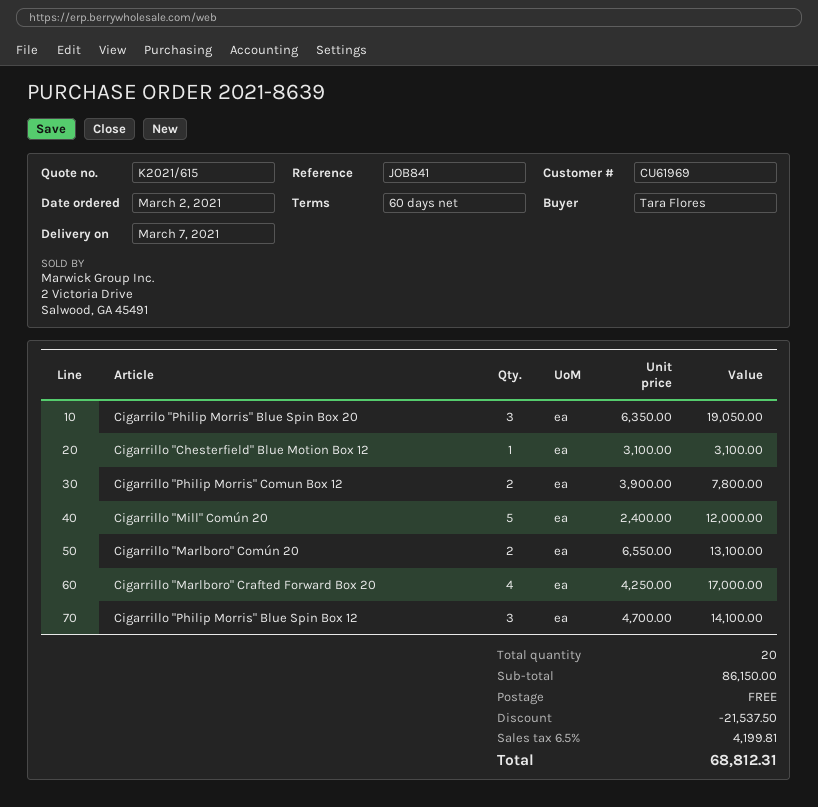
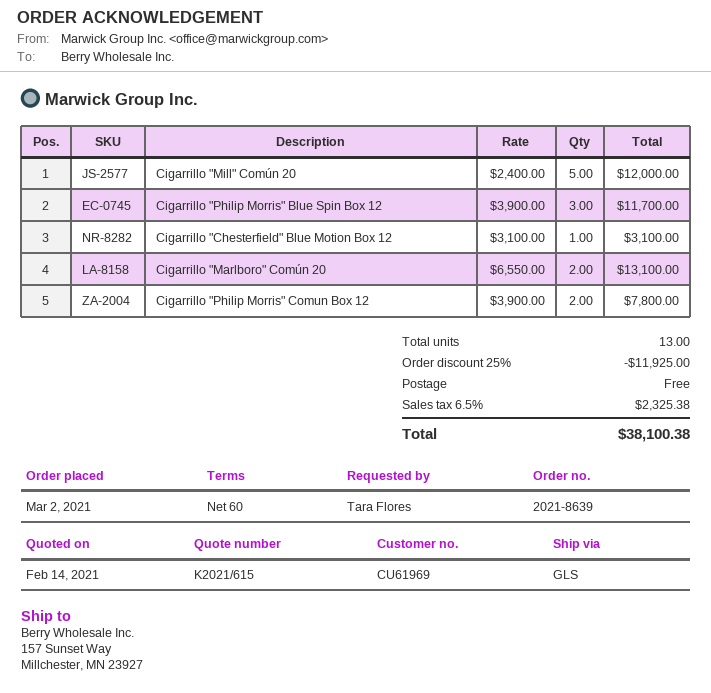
Cigarrilo "Philip Morris" Blue Spin Box 20: 3 x 6350.00 = 19050.00 -> none
Cigarrillo "Marlboro" Crafted Forward Box 20: 4 x 4250.00 = 17000.00 -> none
Cigarrillo "Philip Morris" Blue Spin Box 12: 3 x 4700.00 = 14100.00 -> 3 x 3900.00 = 11700.00
total quantity: 20 -> 13
discount: 21537.50 -> 11925.00
tax: 6.5% = 4199.81 -> 6.5% = 2325.38
total: 68812.31 -> 38100.38

